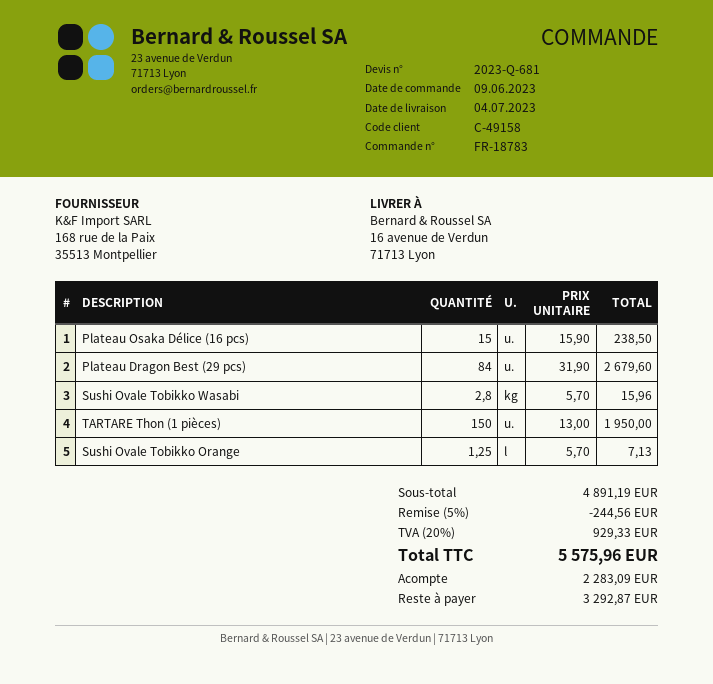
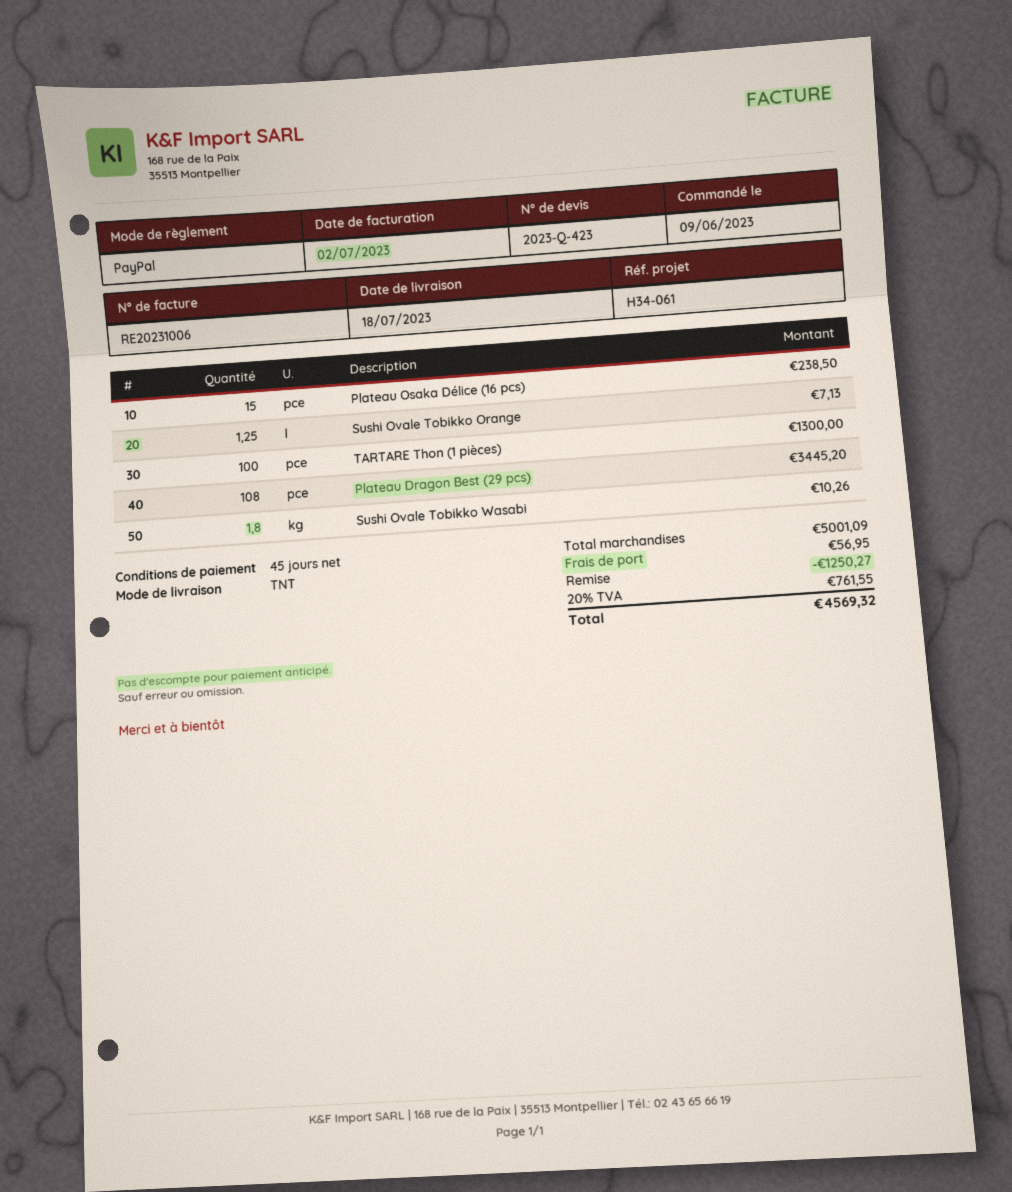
quote number: 2023-Q-681 -> 2023-Q-423
delivery date: 2023-07-04 -> 2023-07-18
Plateau Dragon Best (29 pcs): 84 for 2679.60 -> 108 for 3445.20
Sushi Ovale Tobikko Wasabi: 2.8 for 15.96 -> 1.8 for 10.26
TARTARE Thon (1 pièces): 150 for 1950.00 -> 100 for 1300.00
subtotal: 4891.19 -> 5001.09
discount: 244.56 -> 1250.27
shipping: none -> 56.95
tax: 20% = 929.33 -> 20% = 761.55
total: 5575.96 -> 4569.32

